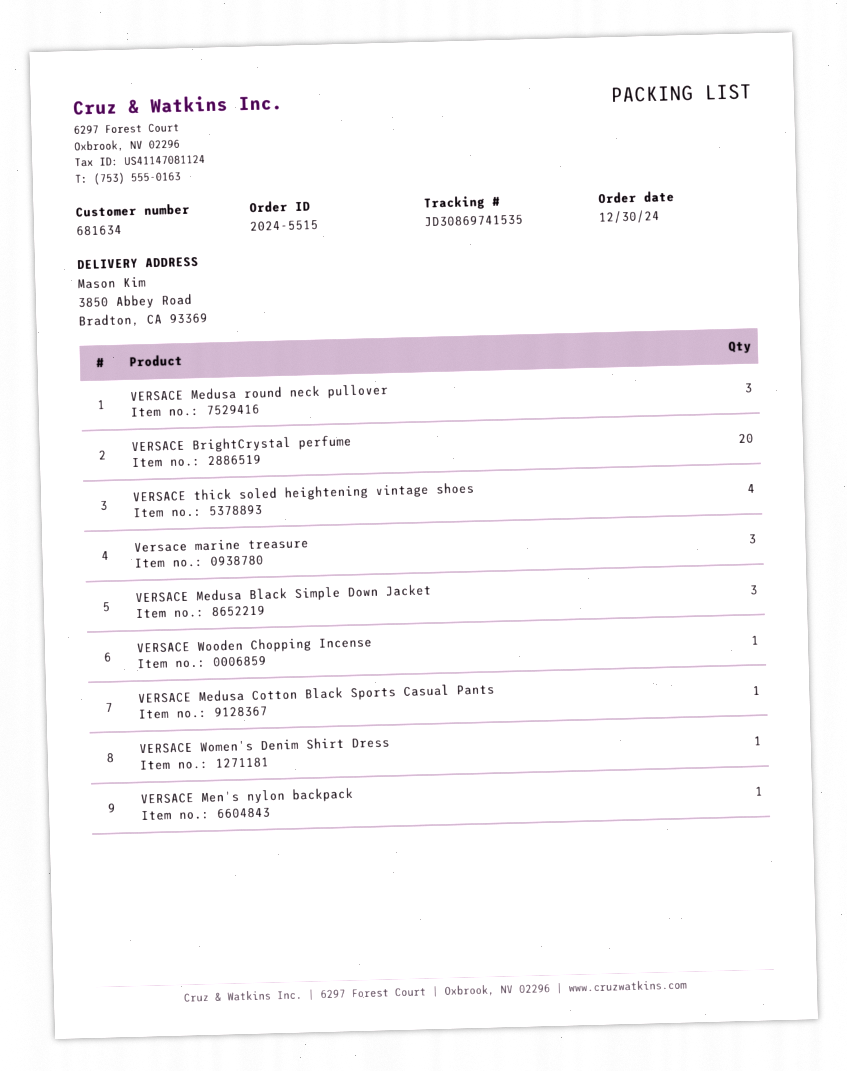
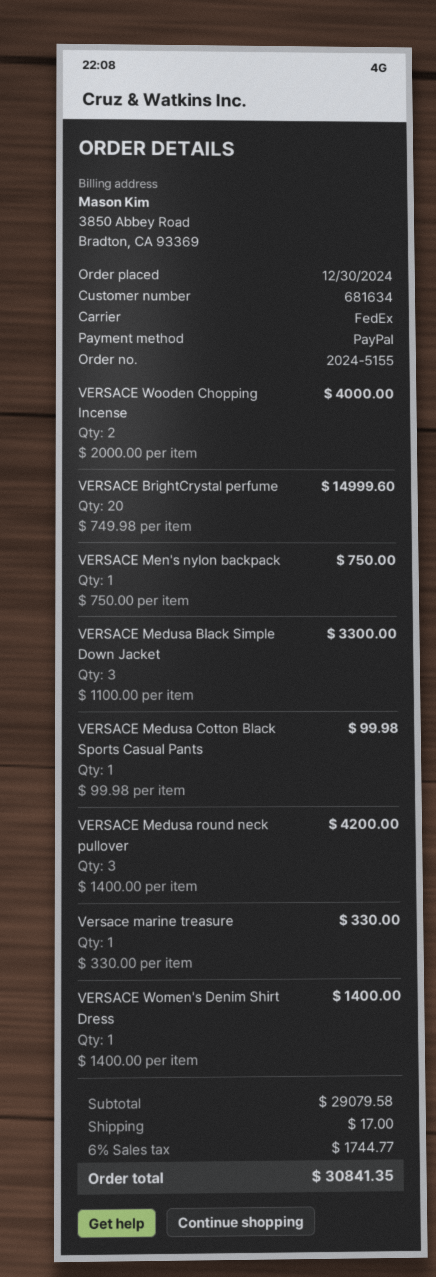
order number: 2024-5515 -> 2024-5155
VERSACE thick soled heightening vintage shoes: 4 -> none
Versace marine treasure: 3 -> 1
VERSACE Wooden Chopping Incense: 1 -> 2

